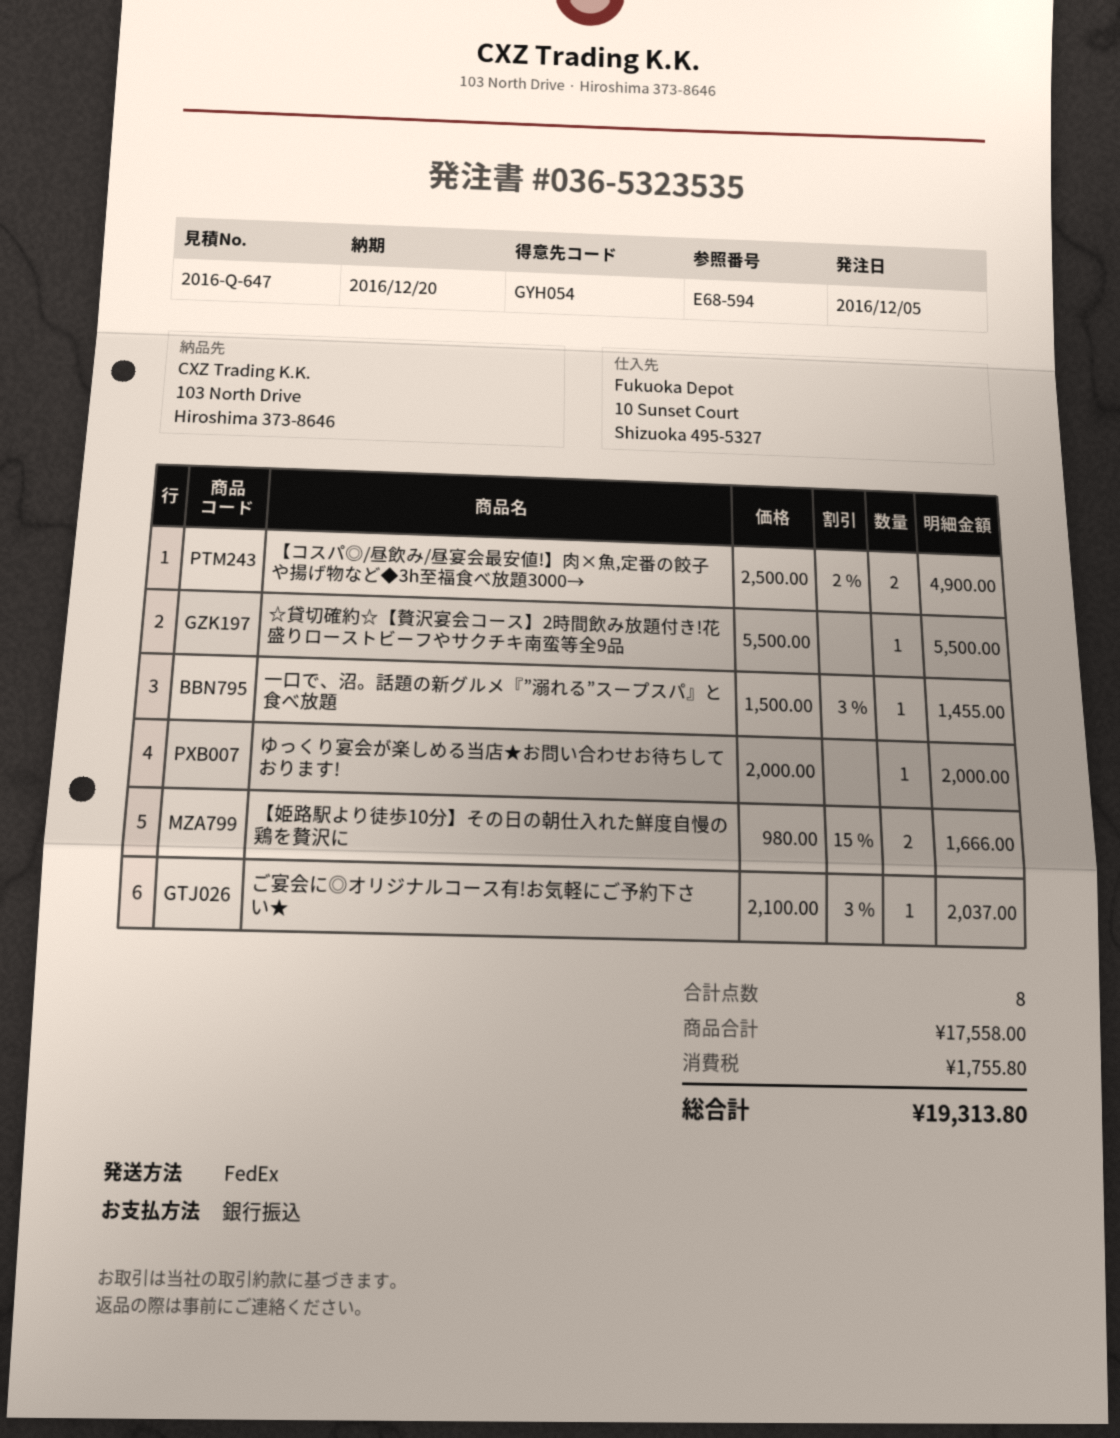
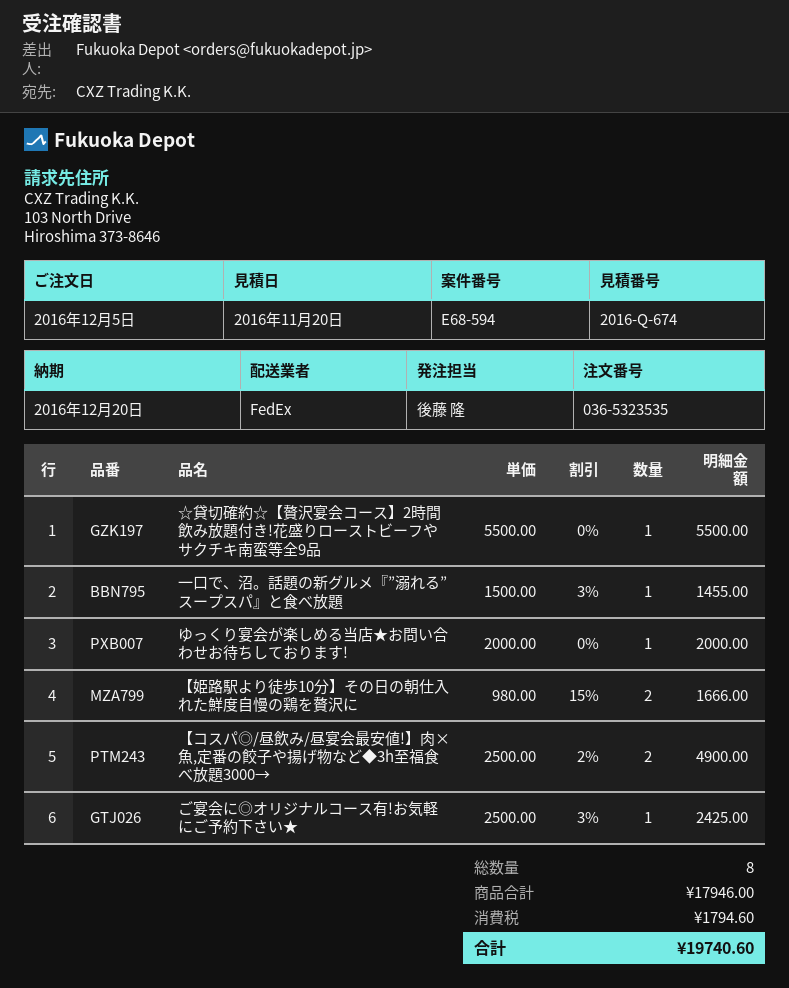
quote number: 2016-Q-647 -> 2016-Q-674
ご宴会に◎オリジナルコース有!お気軽にご予約下さい★: 1 x 2100.00 - 3% = 2037.00 -> 1 x 2500.00 - 3% = 2425.00
subtotal: 17558.00 -> 17946.00
tax: 1755.80 -> 1794.60
total: 19313.80 -> 19740.60

